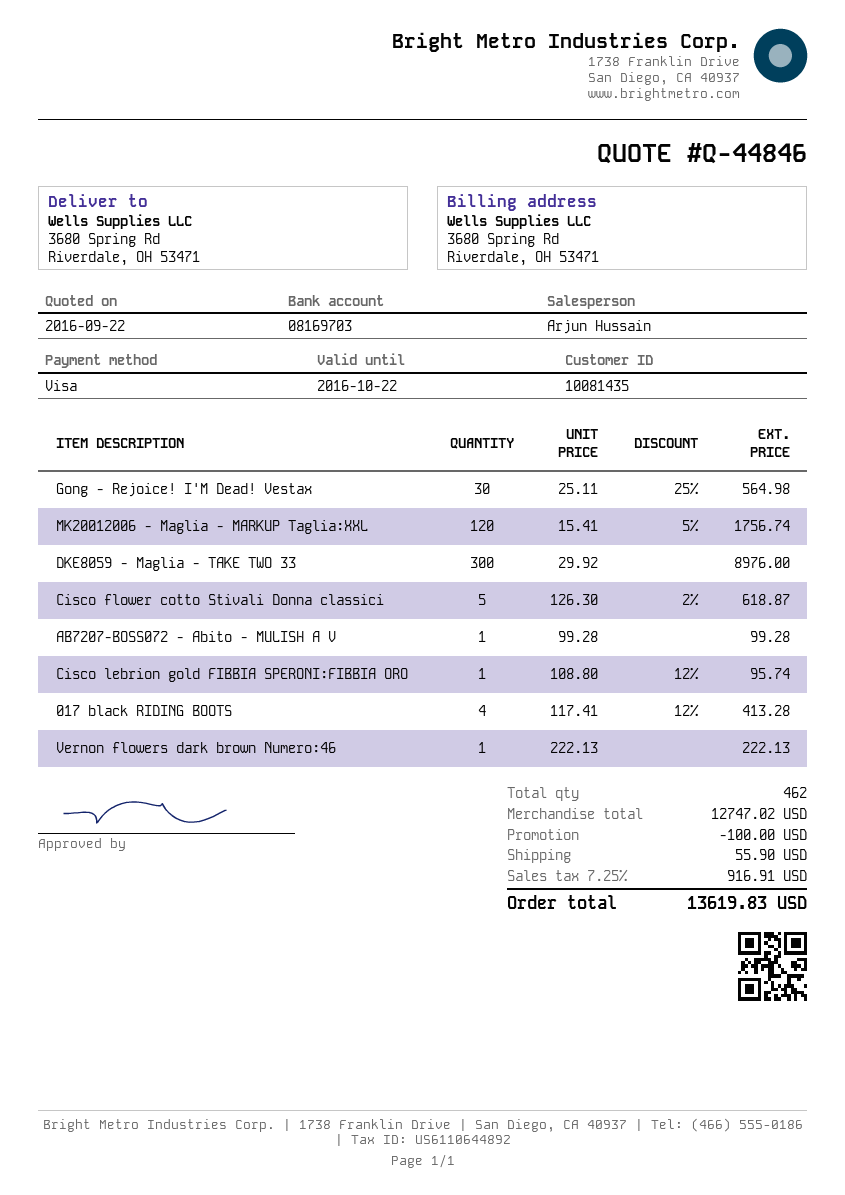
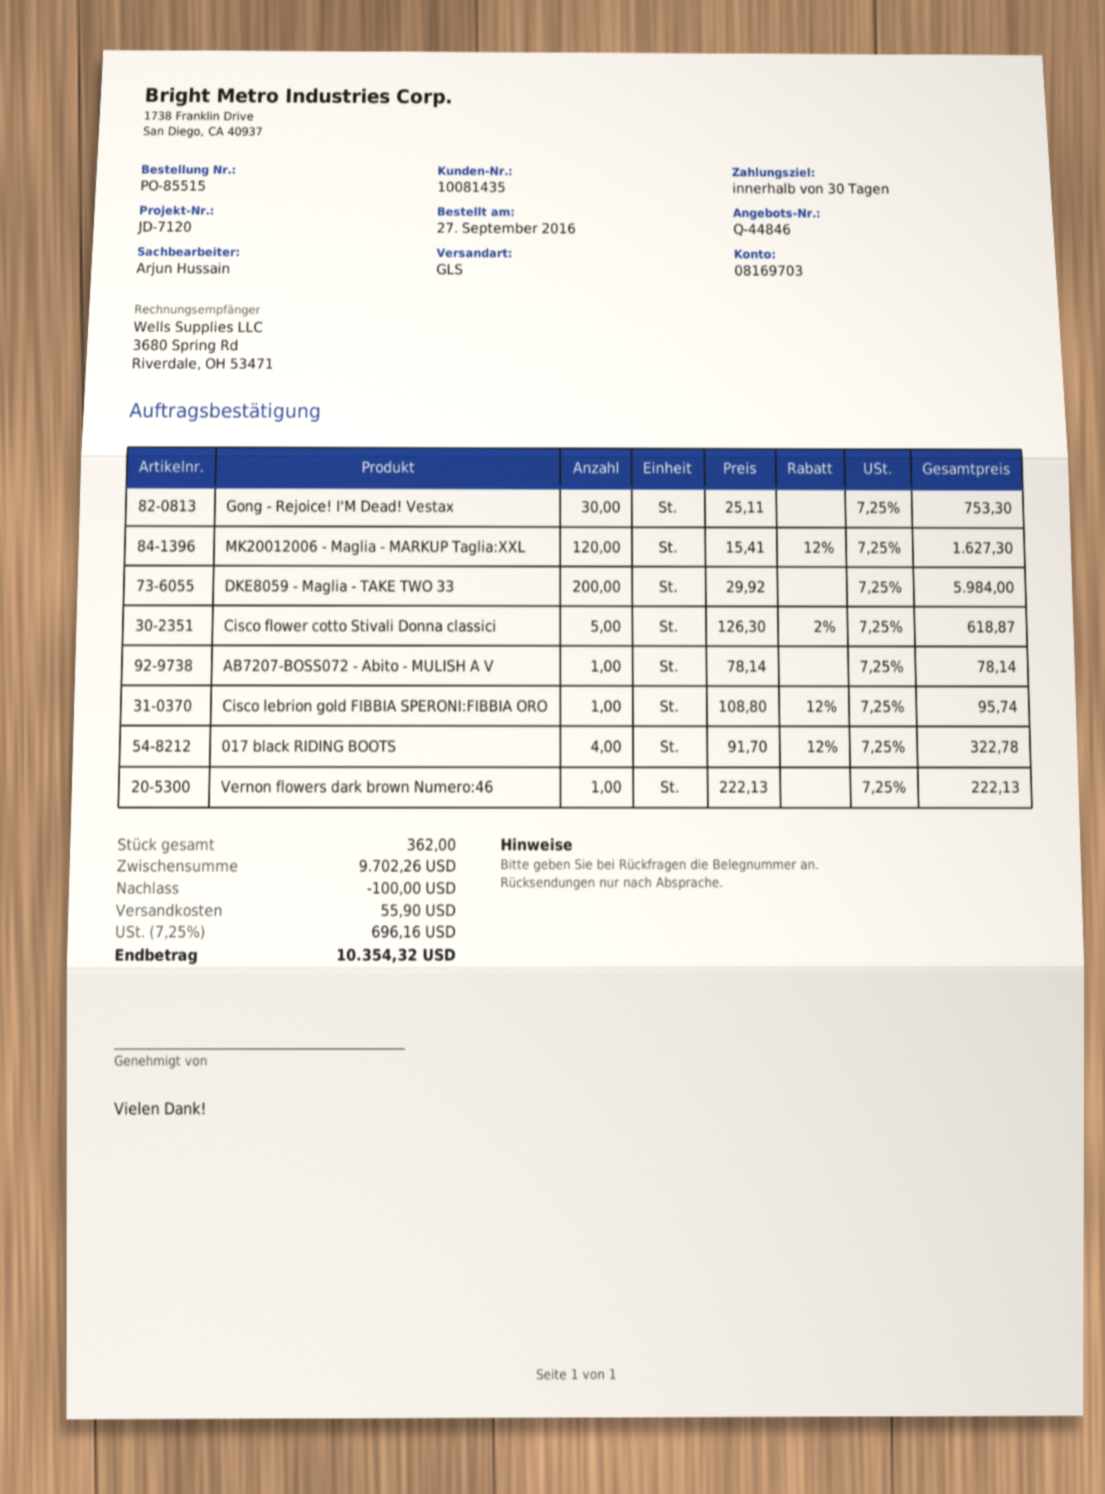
Gong - Rejoice! I'M Dead! Vestax: 30 x 25.11 - 25% = 564.98 -> 30 x 25.11 = 753.30
MK20012006 - Maglia - MARKUP Taglia:XXL: 120 x 15.41 - 5% = 1756.74 -> 120 x 15.41 - 12% = 1627.30
DKE8059 - Maglia - TAKE TWO 33: 300 x 29.92 = 8976.00 -> 200 x 29.92 = 5984.00
AB7207-BOSS072 - Abito - MULISH A V: 1 x 99.28 = 99.28 -> 1 x 78.14 = 78.14
017 black RIDING BOOTS: 4 x 117.41 - 12% = 413.28 -> 4 x 91.70 - 12% = 322.78
total quantity: 462 -> 362
subtotal: 12747.02 -> 9702.26
tax: 7.25% = 916.91 -> 7.25% = 696.16
total: 13619.83 -> 10354.32

